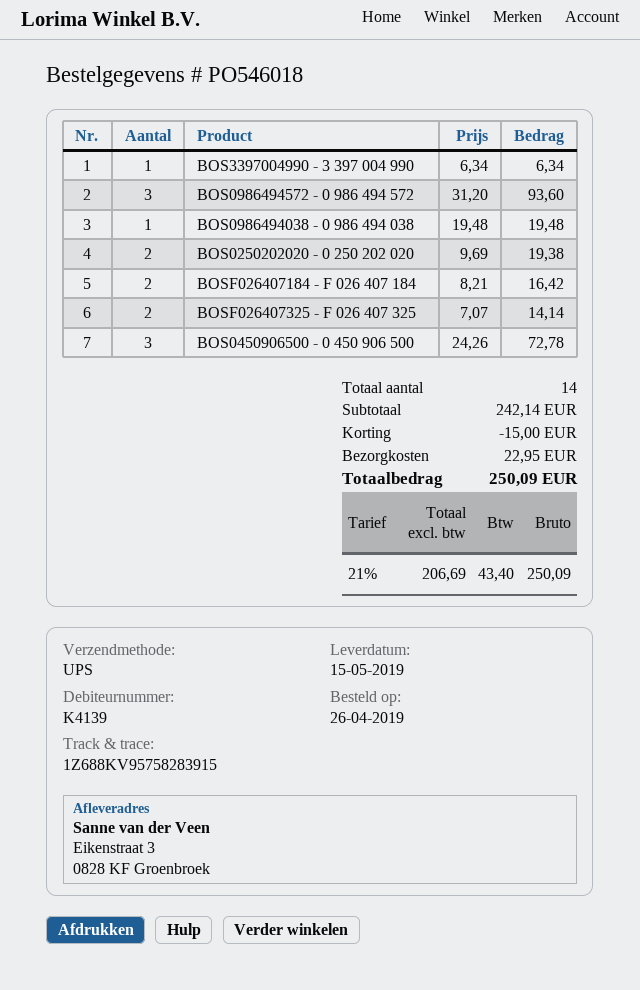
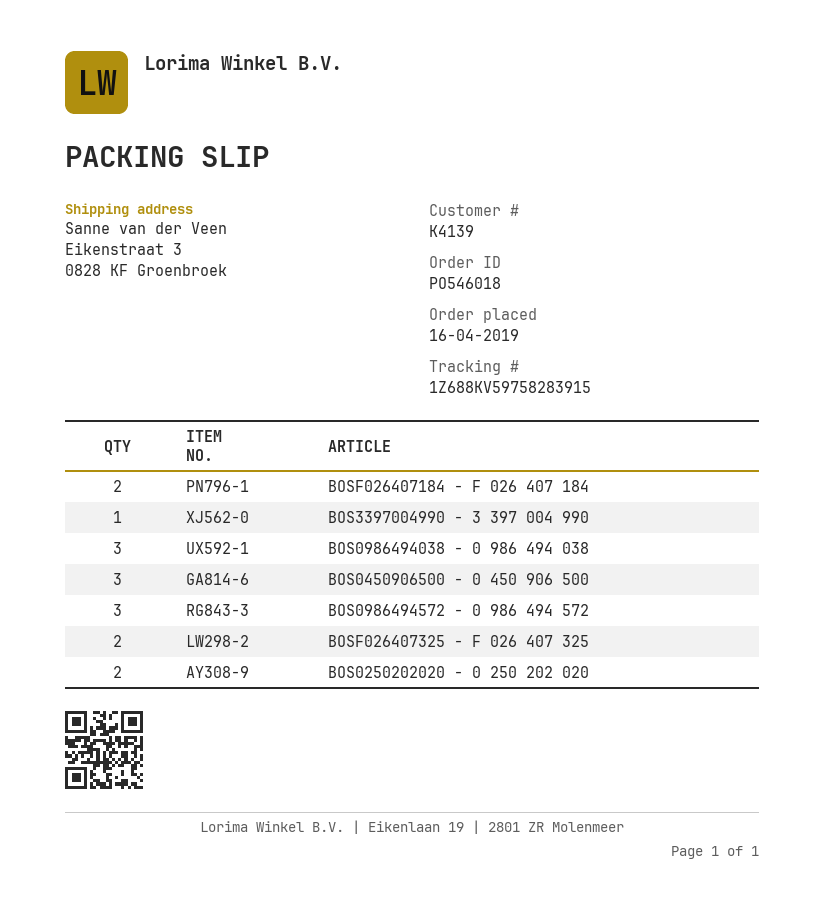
order date: 2019-04-26 -> 2019-04-16
tracking number: 1Z688KV95758283915 -> 1Z688KV59758283915
BOS0986494038 - 0 986 494 038: 1 -> 3

